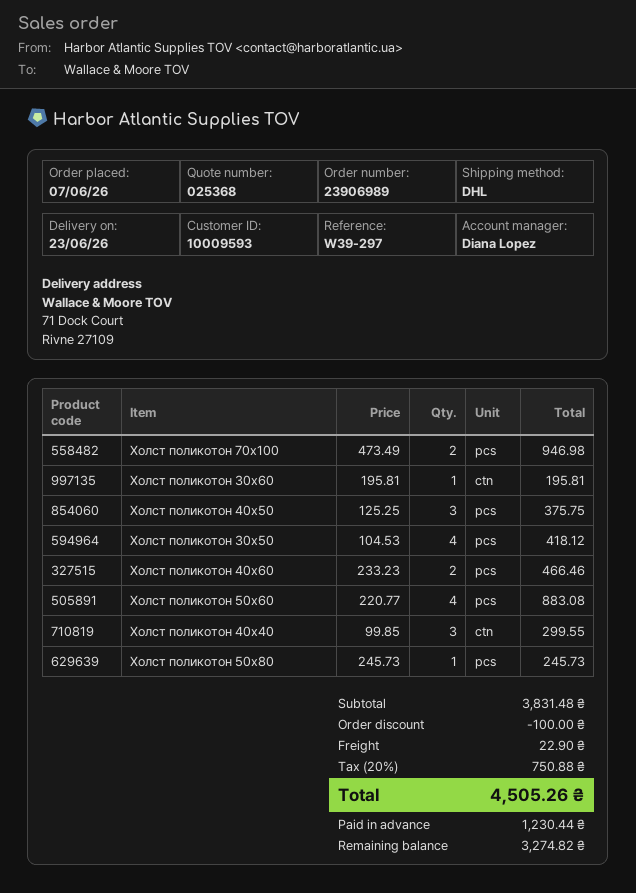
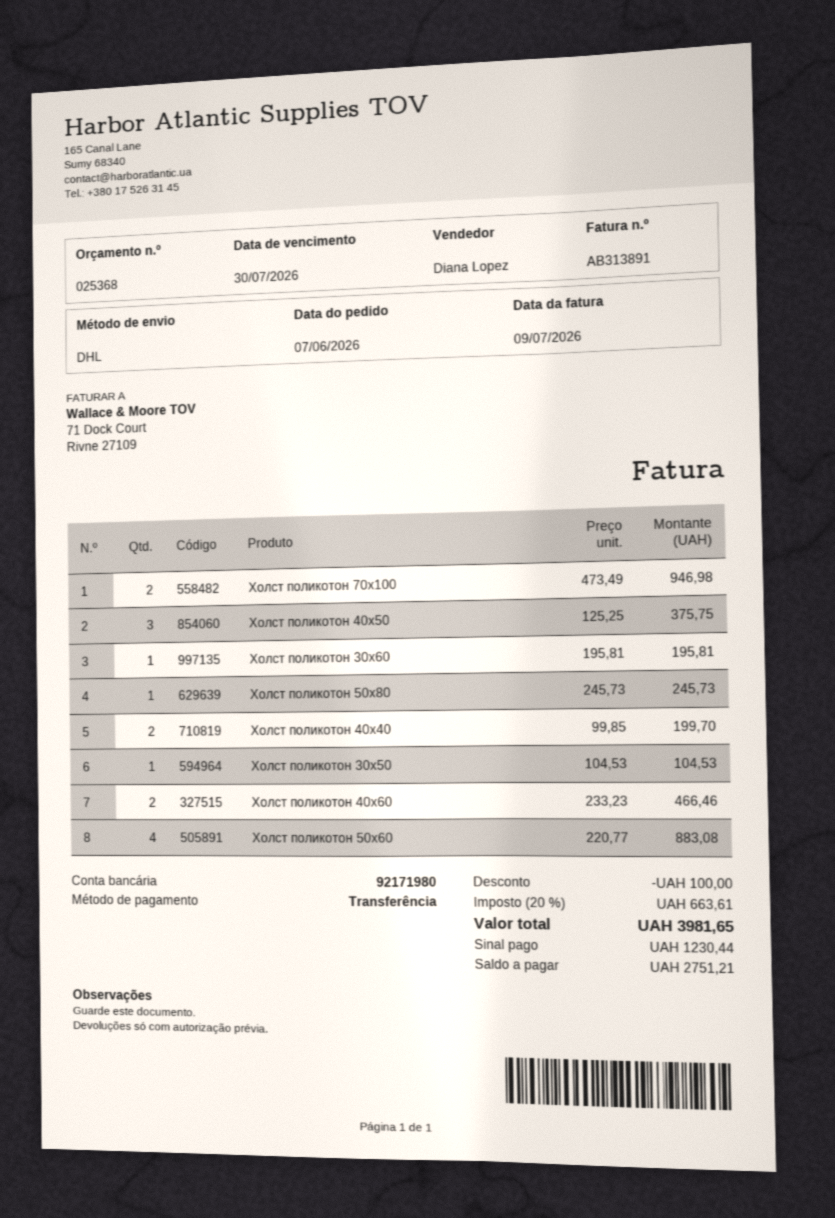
Холст поликотон 30х50: 4 x 104.53 = 418.12 -> 1 x 104.53 = 104.53
Холст поликотон 40х40: 3 x 99.85 = 299.55 -> 2 x 99.85 = 199.70
shipping: 22.90 -> none
tax: 20% = 750.88 -> 20% = 663.61
total: 4505.26 -> 3981.65
balance: 3274.82 -> 2751.21

